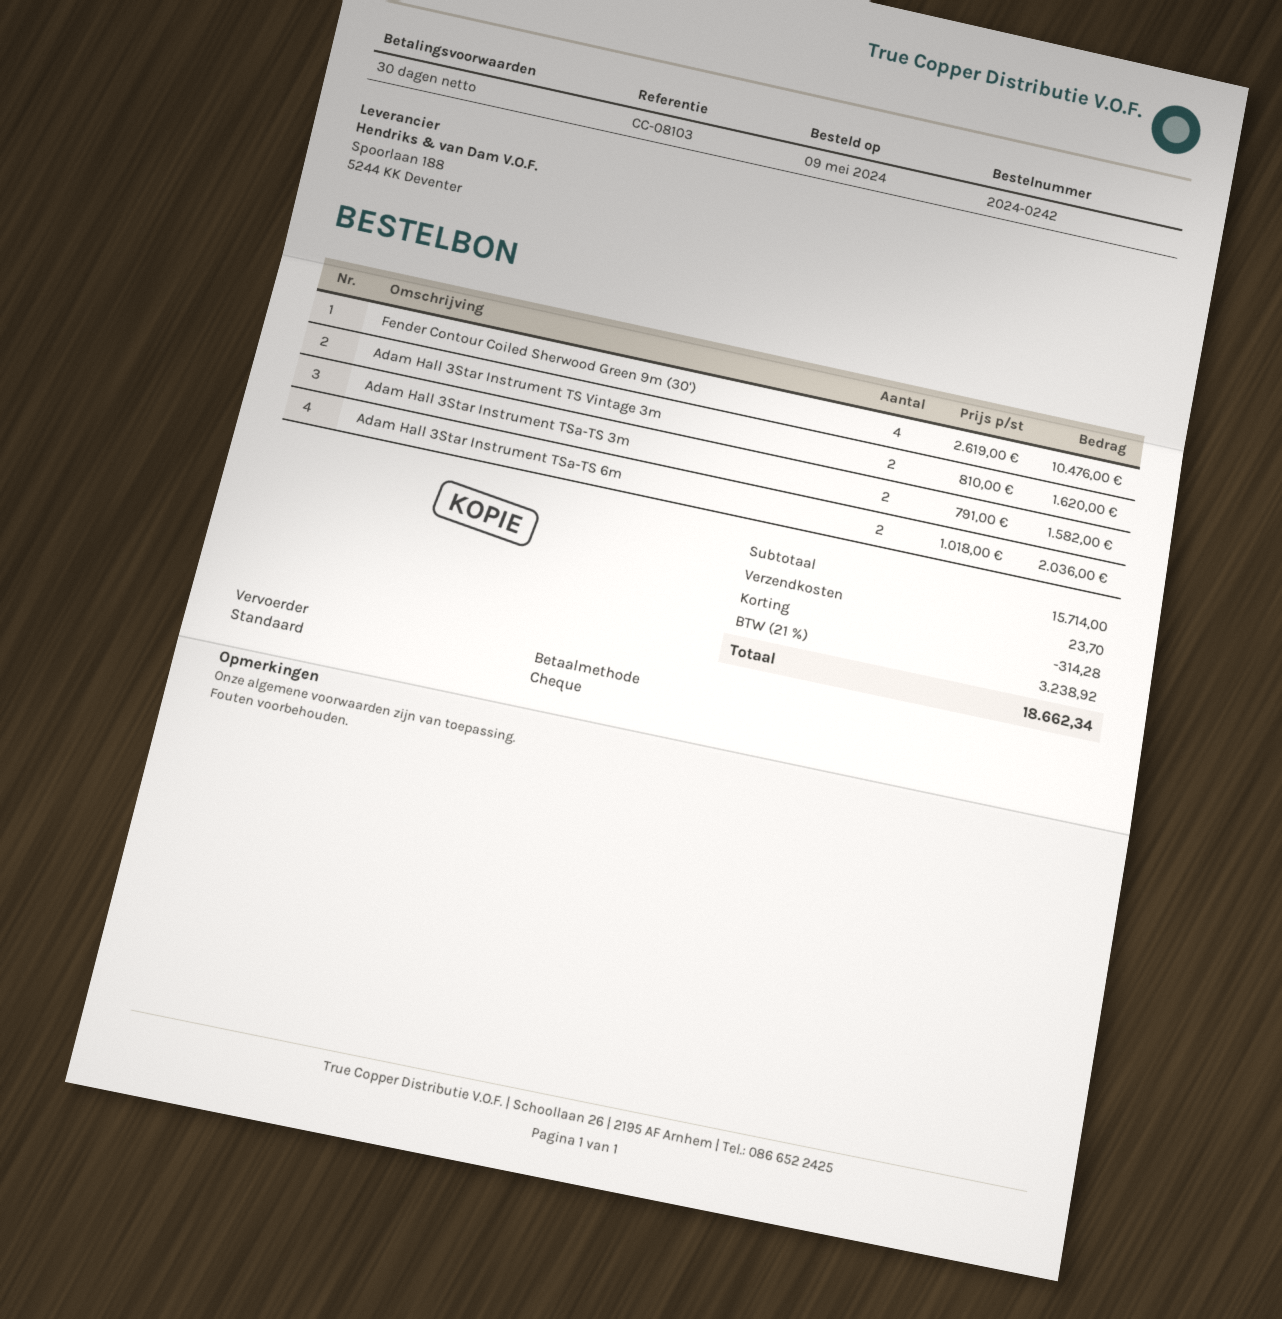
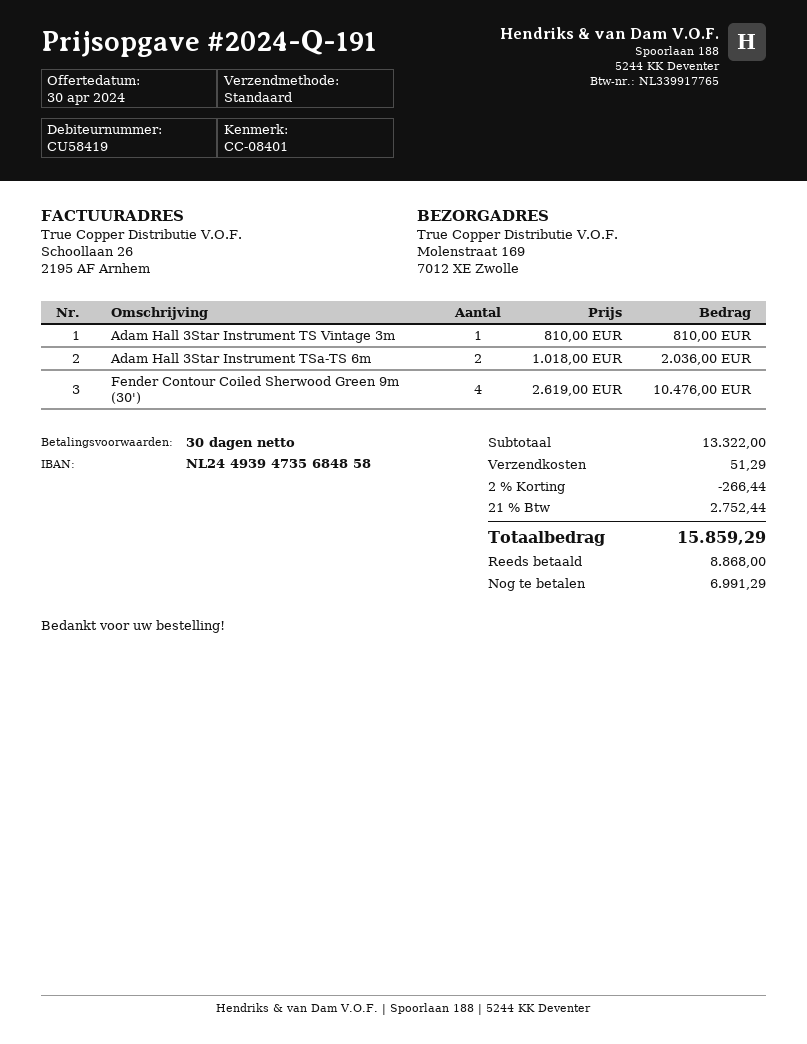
reference: CC-08103 -> CC-08401
Adam Hall 3Star Instrument TS Vintage 3m: 2 x 810.00 = 1620.00 -> 1 x 810.00 = 810.00
Adam Hall 3Star Instrument TSa-TS 3m: 2 x 791.00 = 1582.00 -> none
subtotal: 15714.00 -> 13322.00
discount: 314.28 -> 266.44
shipping: 23.70 -> 51.29
tax: 21% = 3238.92 -> 21% = 2752.44
total: 18662.34 -> 15859.29

